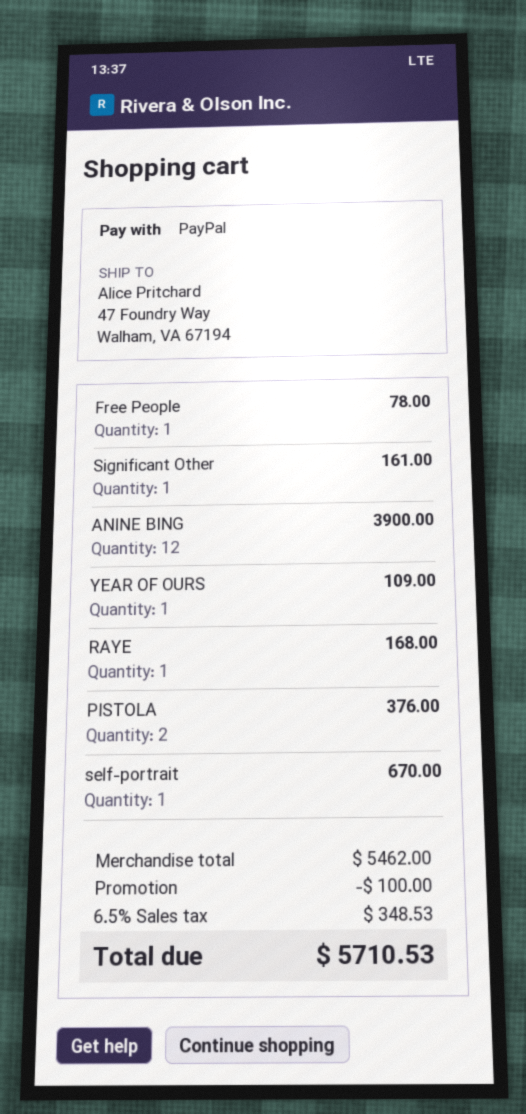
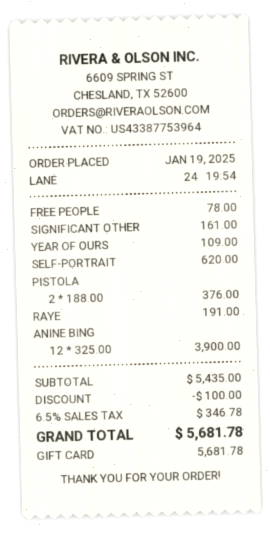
payment method: PayPal -> gift card
RAYE: 1 for 168.00 -> 1 for 191.00
self-portrait: 1 for 670.00 -> 1 for 620.00
subtotal: 5462.00 -> 5435.00
tax: 6.5% = 348.53 -> 6.5% = 346.78
total: 5710.53 -> 5681.78

